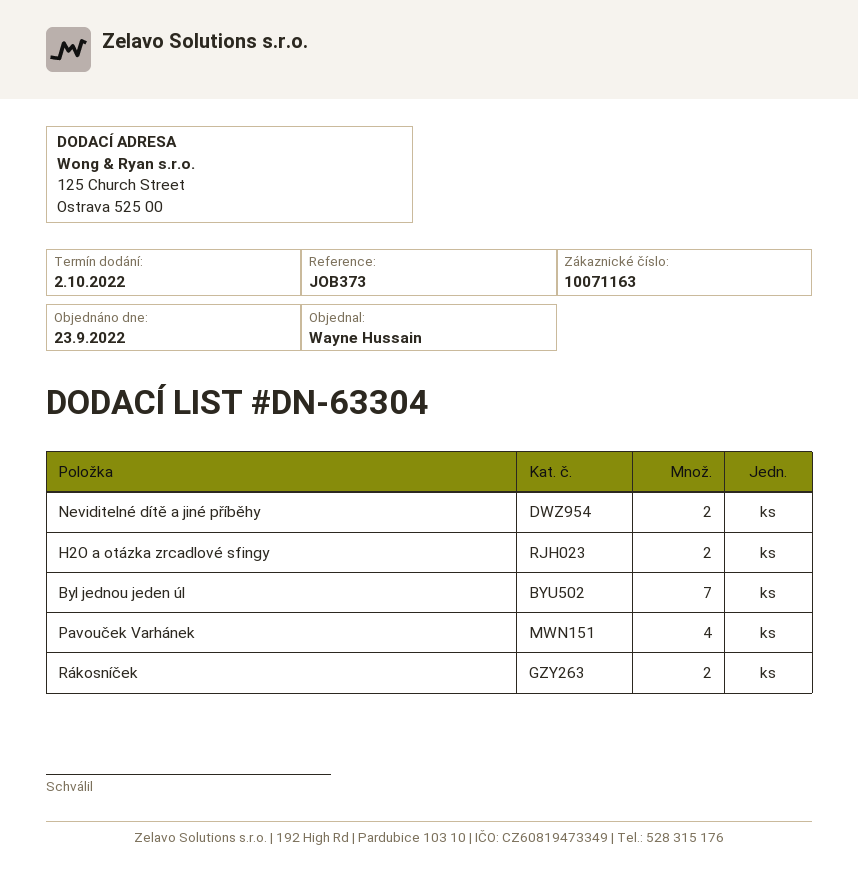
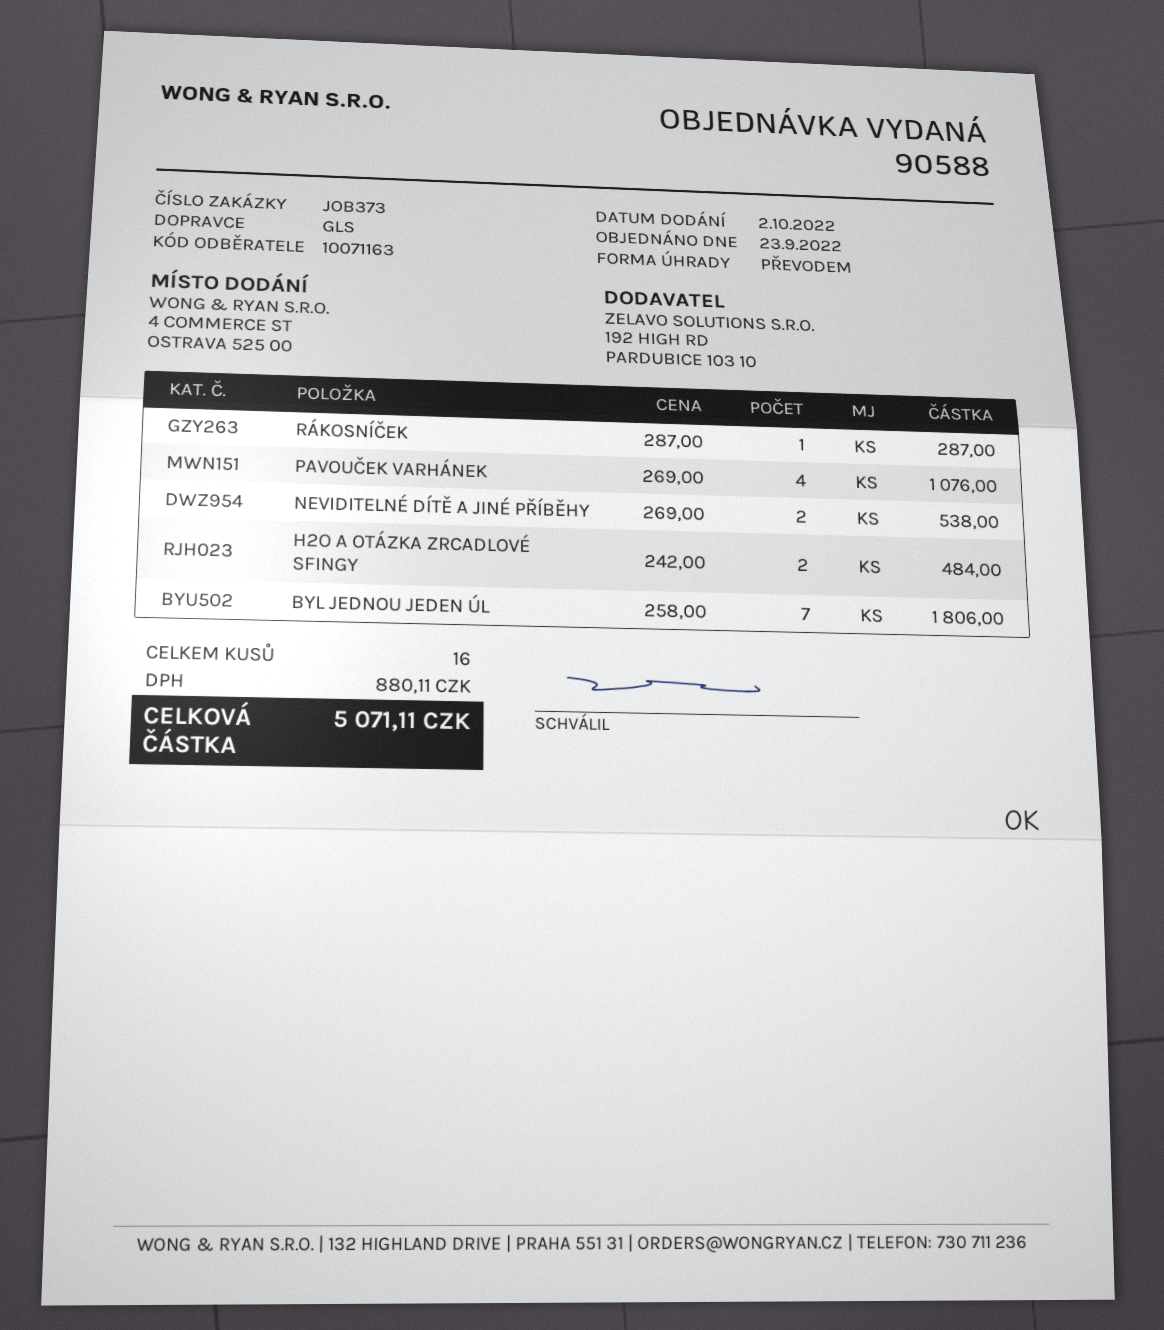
ship to: 125 Church Street, Ostrava 525 00 -> 4 COMMERCE ST, OSTRAVA 525 00
Rákosníček: 2 -> 1

